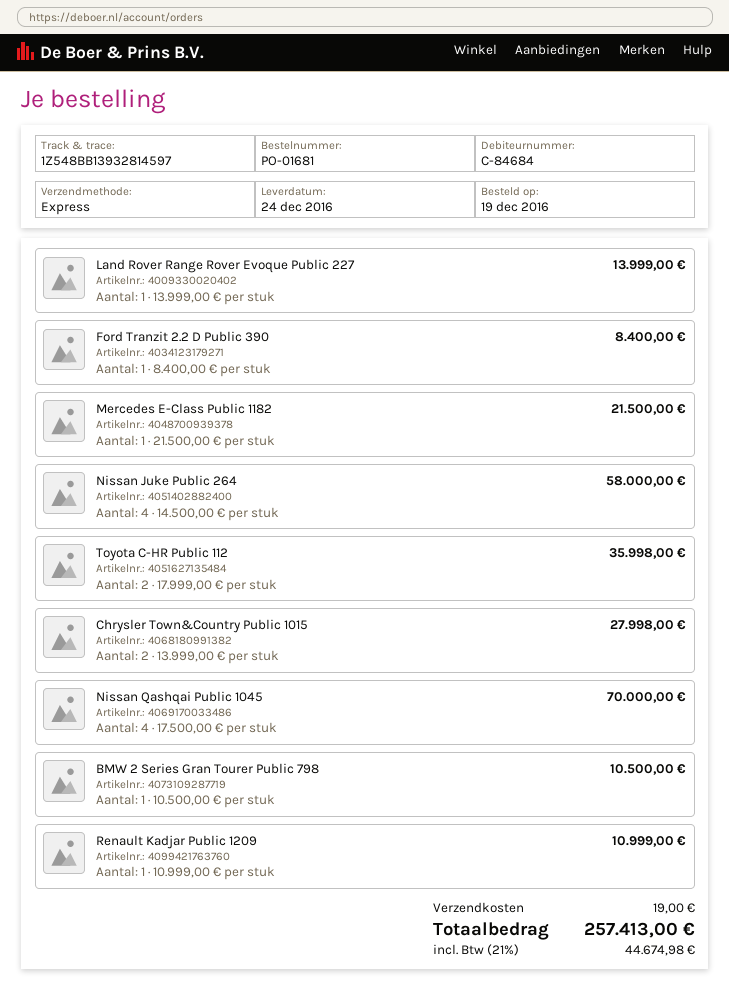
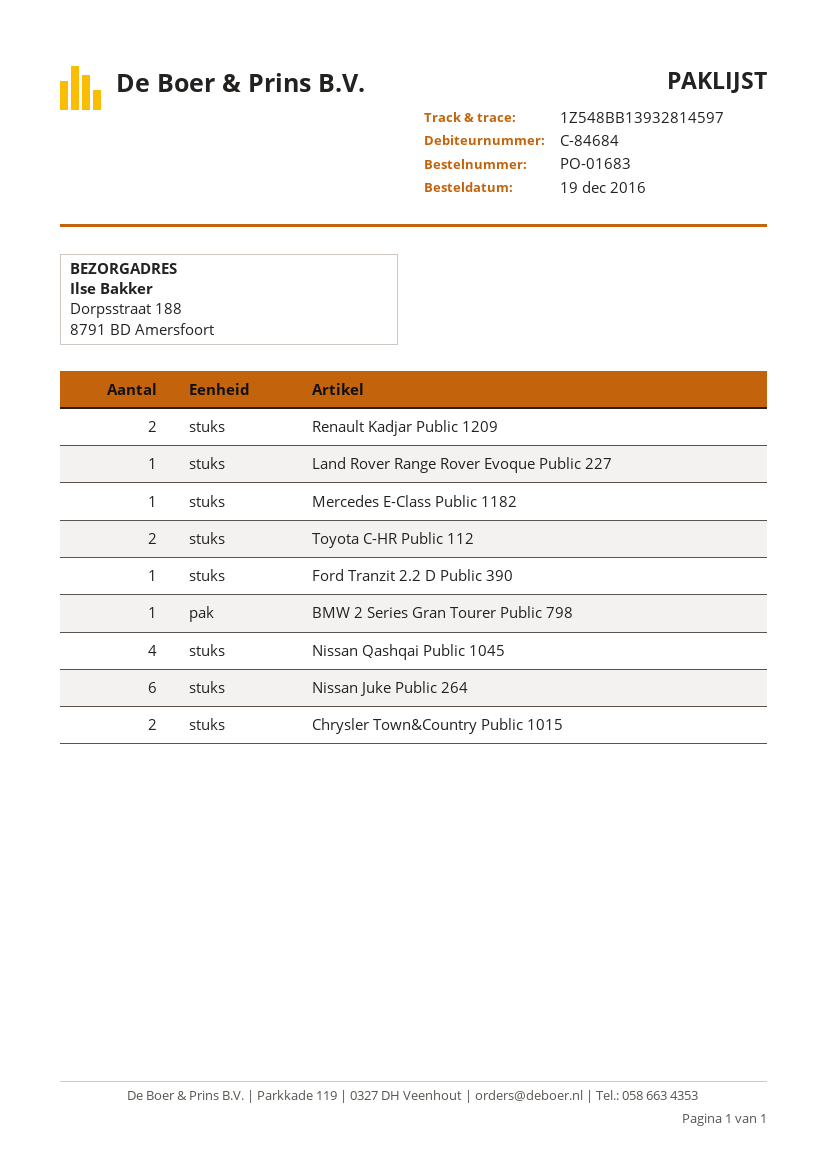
order number: PO-01681 -> PO-01683
Nissan Juke Public 264: 4 -> 6
Renault Kadjar Public 1209: 1 -> 2

